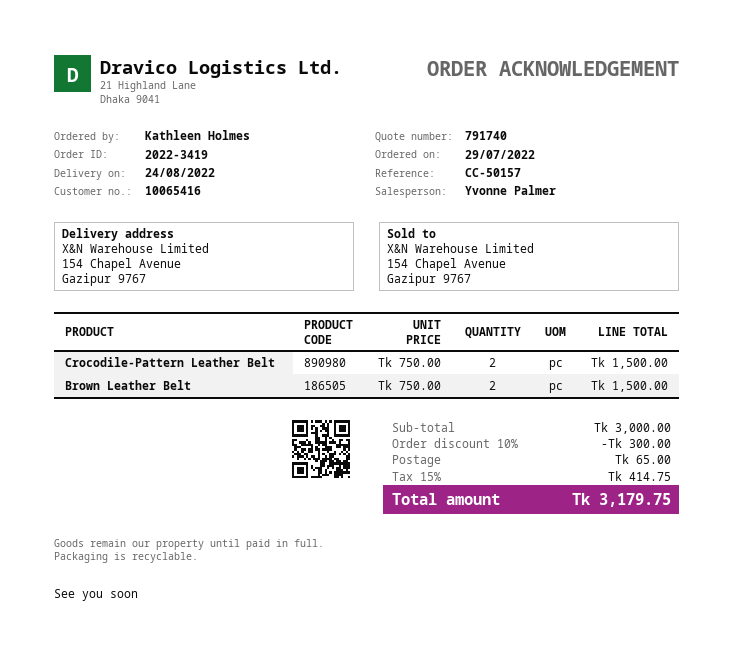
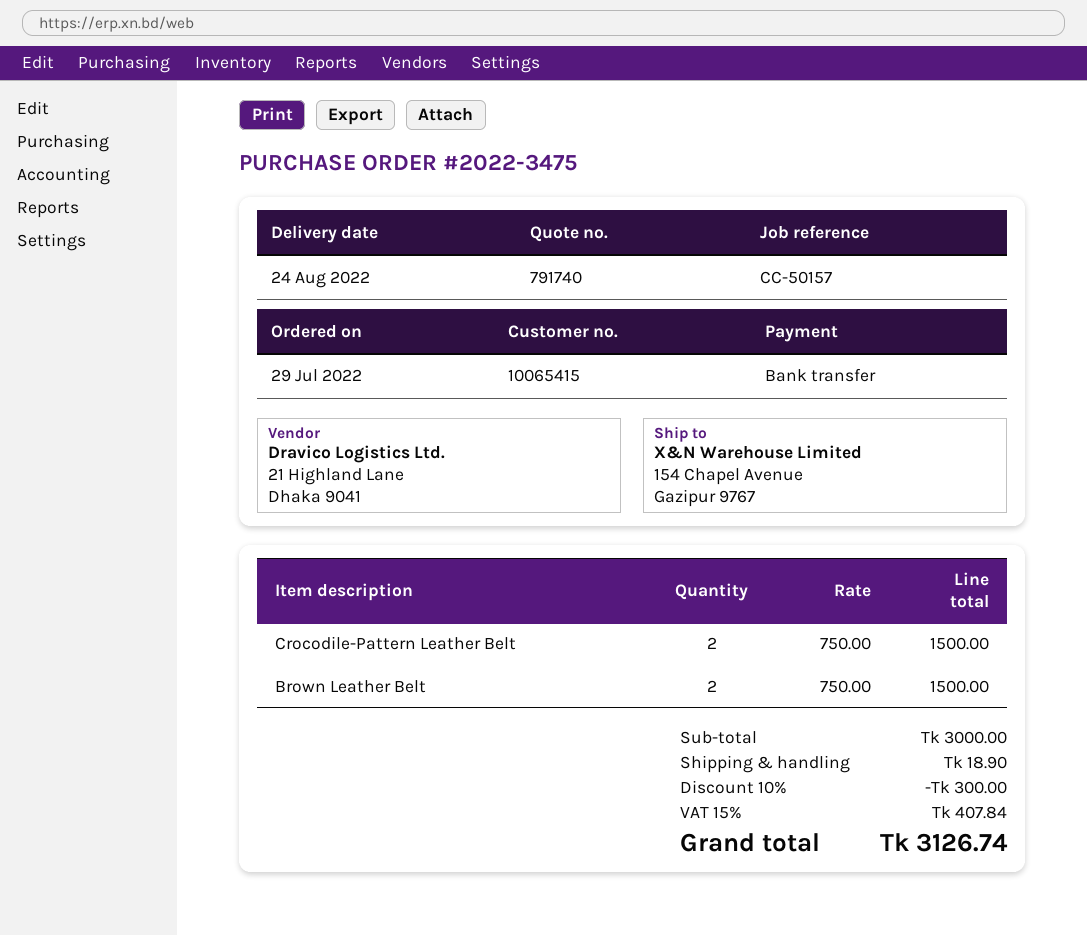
order number: 2022-3419 -> 2022-3475
customer number: 10065416 -> 10065415
shipping: 65.00 -> 18.90
tax: 15% = 414.75 -> 15% = 407.84
total: 3179.75 -> 3126.74

